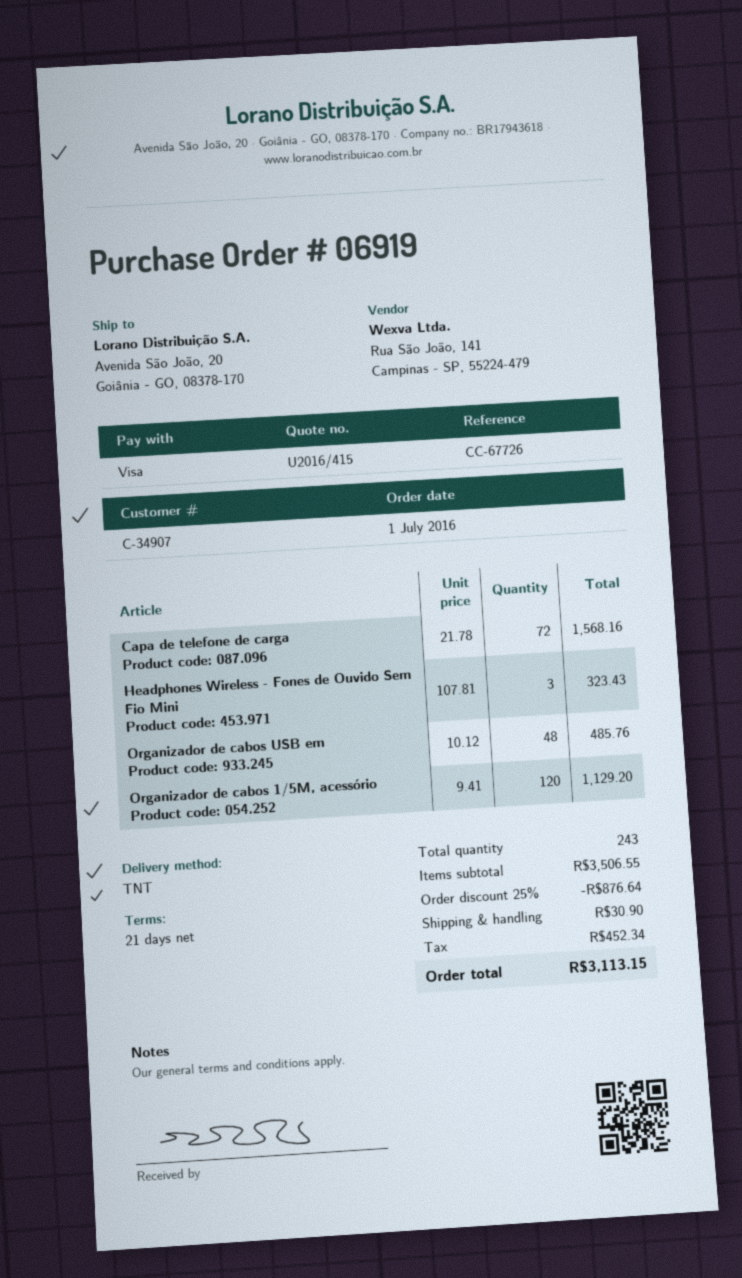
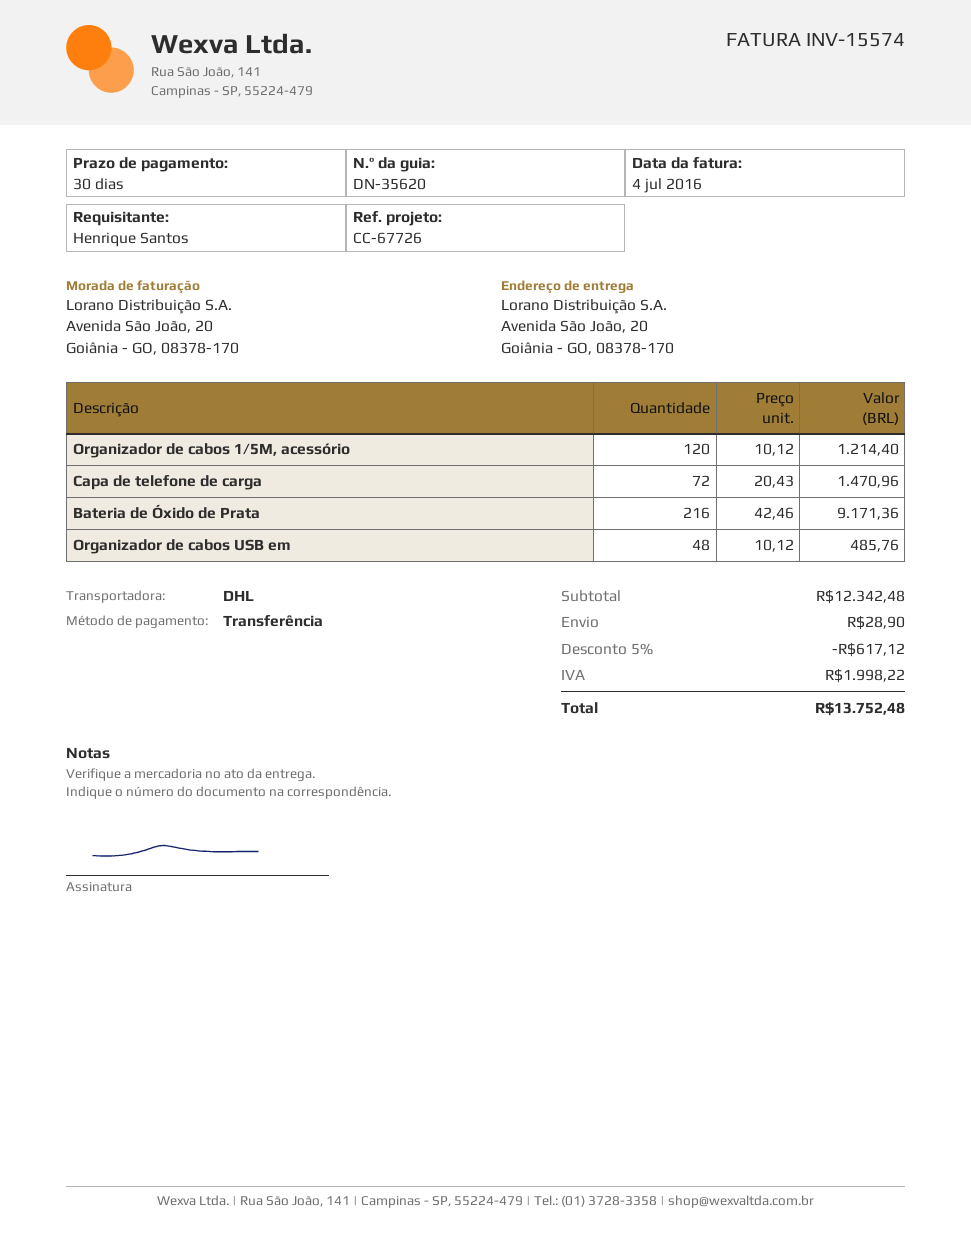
payment terms: 21 days -> 30 days
payment method: Visa -> bank transfer
shipping method: TNT -> DHL
Capa de telefone de carga: 72 x 21.78 = 1568.16 -> 72 x 20.43 = 1470.96
Headphones Wireless - Fones de Ouvido Sem Fio Mini: 3 x 107.81 = 323.43 -> none
Organizador de cabos 1/5M, acessório: 120 x 9.41 = 1129.20 -> 120 x 10.12 = 1214.40
Bateria de Óxido de Prata: none -> 216 x 42.46 = 9171.36
subtotal: 3506.55 -> 12342.48
discount: 25% = 876.64 -> 5% = 617.12
shipping: 30.90 -> 28.90
tax: 452.34 -> 1998.22
total: 3113.15 -> 13752.48

